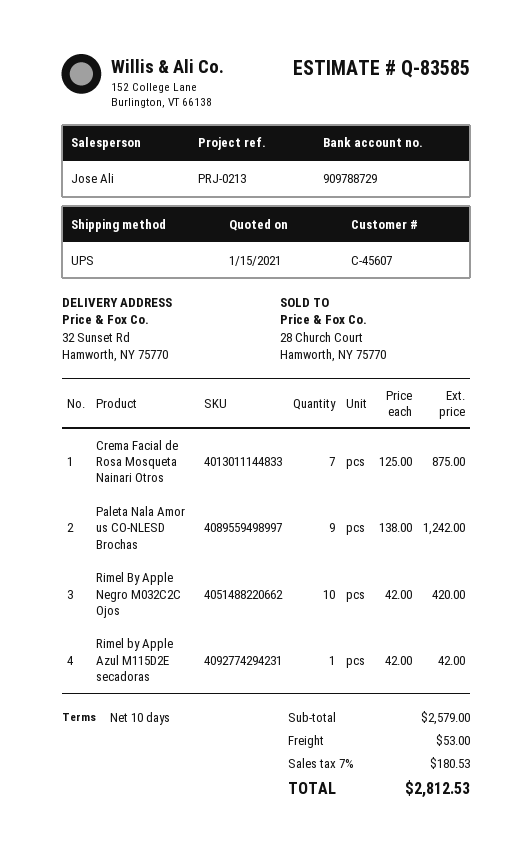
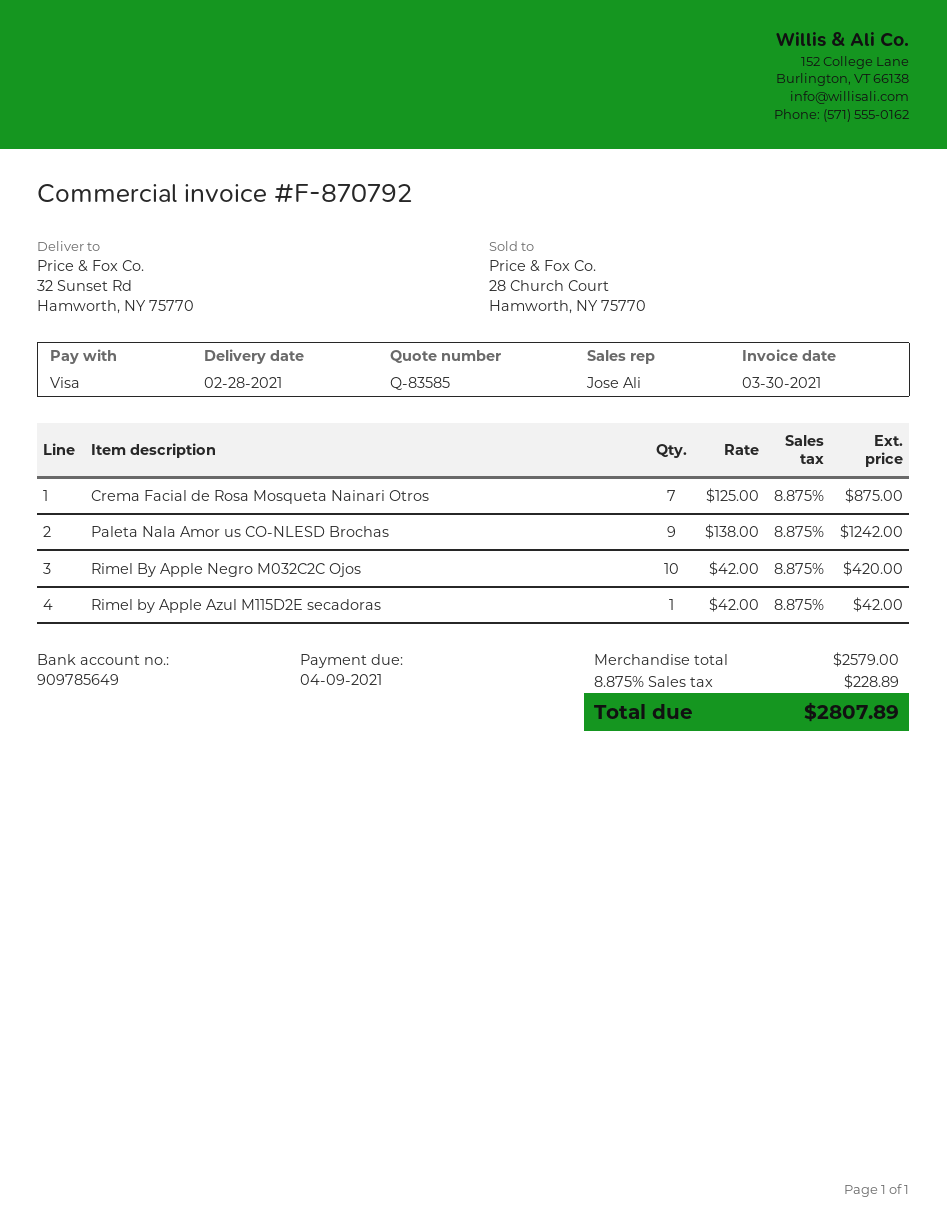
bank account: 909788729 -> 909785649
shipping: 53.00 -> none
tax: 7% = 180.53 -> 8.875% = 228.89
total: 2812.53 -> 2807.89

